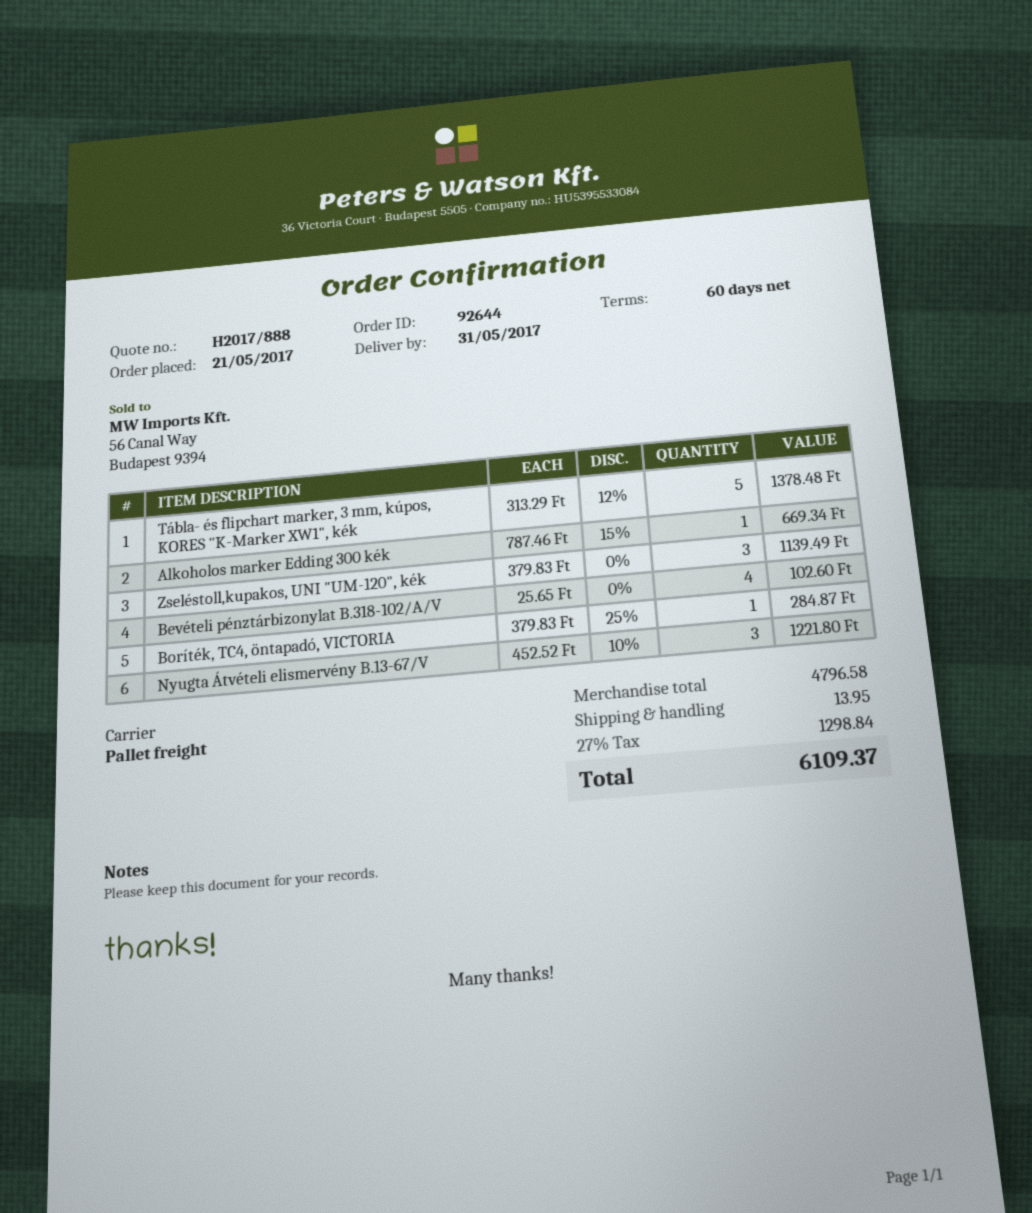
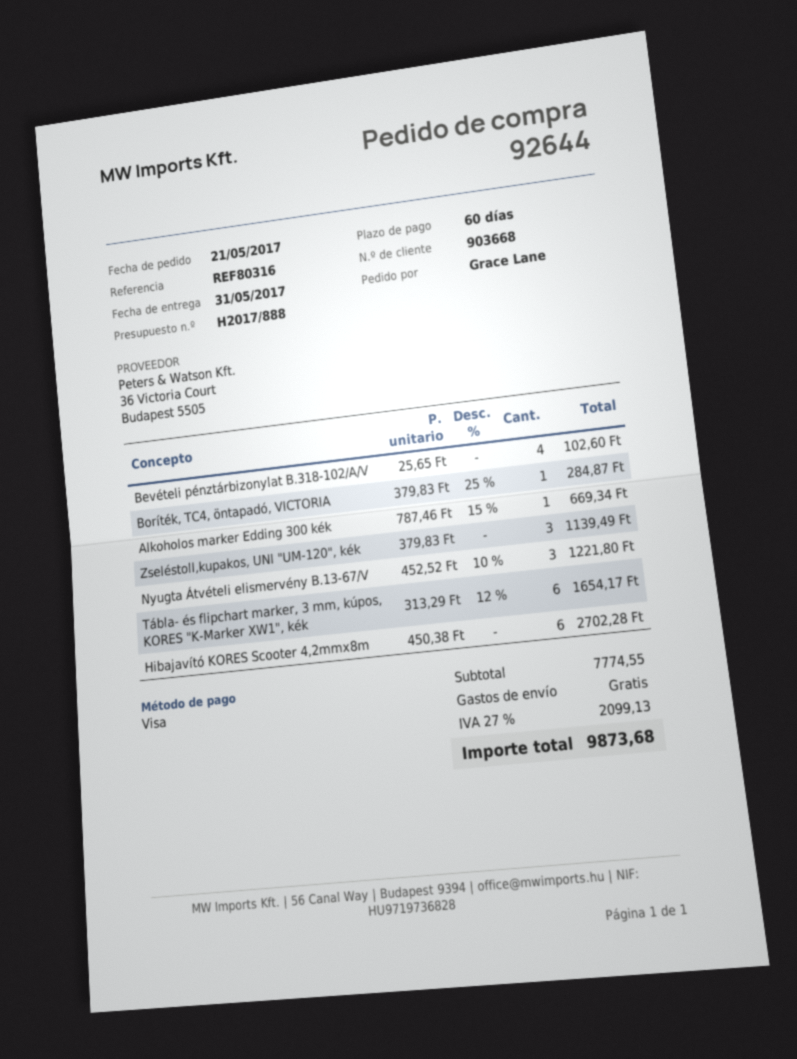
Tábla- és flipchart marker, 3 mm, kúpos, KORES "K-Marker XW1", kék: 5 x 313.29 - 12% = 1378.48 -> 6 x 313.29 - 12% = 1654.17
Hibajavító KORES Scooter 4,2mmx8m: none -> 6 x 450.38 = 2702.28
subtotal: 4796.58 -> 7774.55
shipping: 13.95 -> 0.00
tax: 27% = 1298.84 -> 27% = 2099.13
total: 6109.37 -> 9873.68

